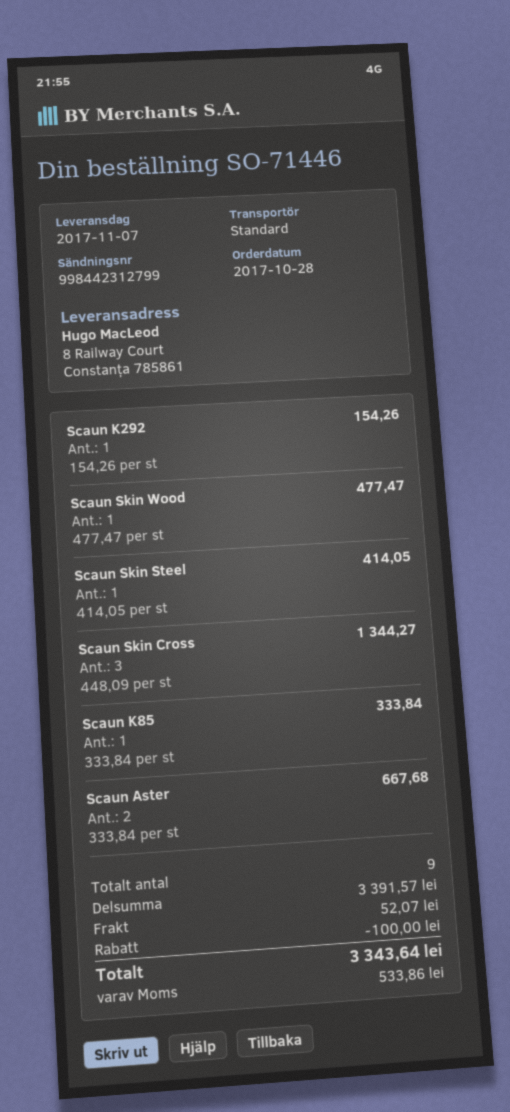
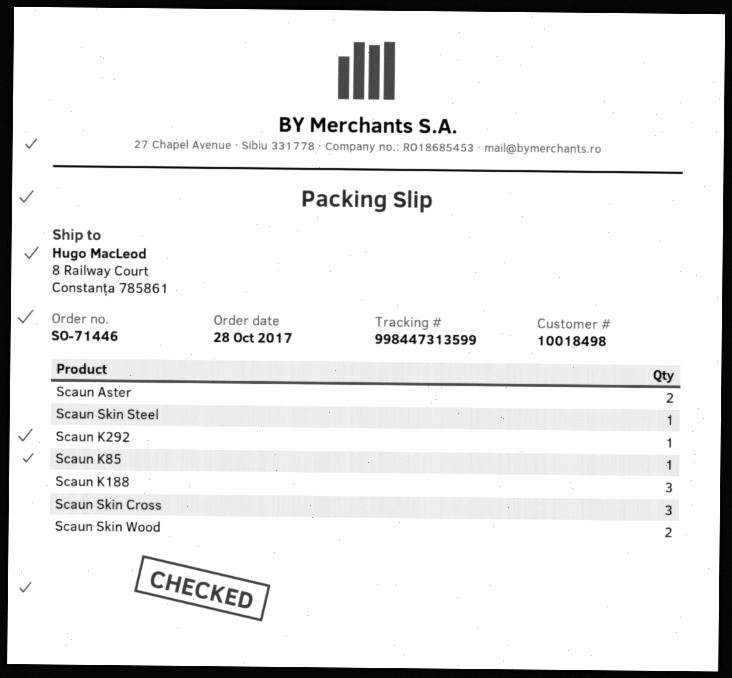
tracking number: 998442312799 -> 998447313599
Scaun Skin Wood: 1 -> 2
Scaun K188: none -> 3

